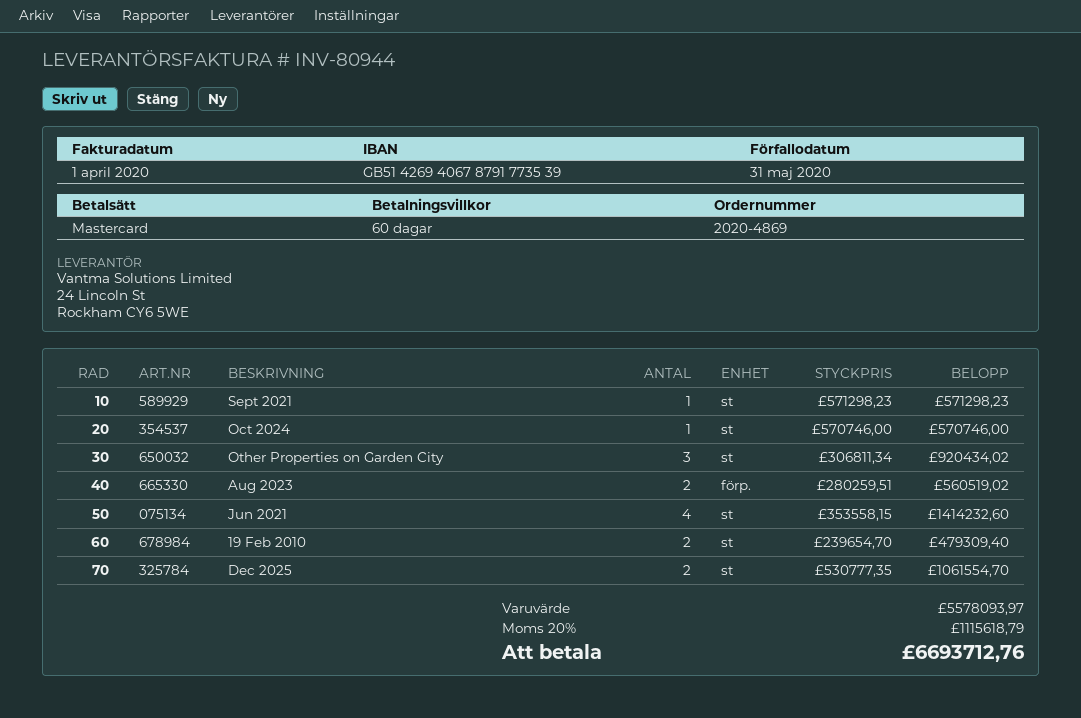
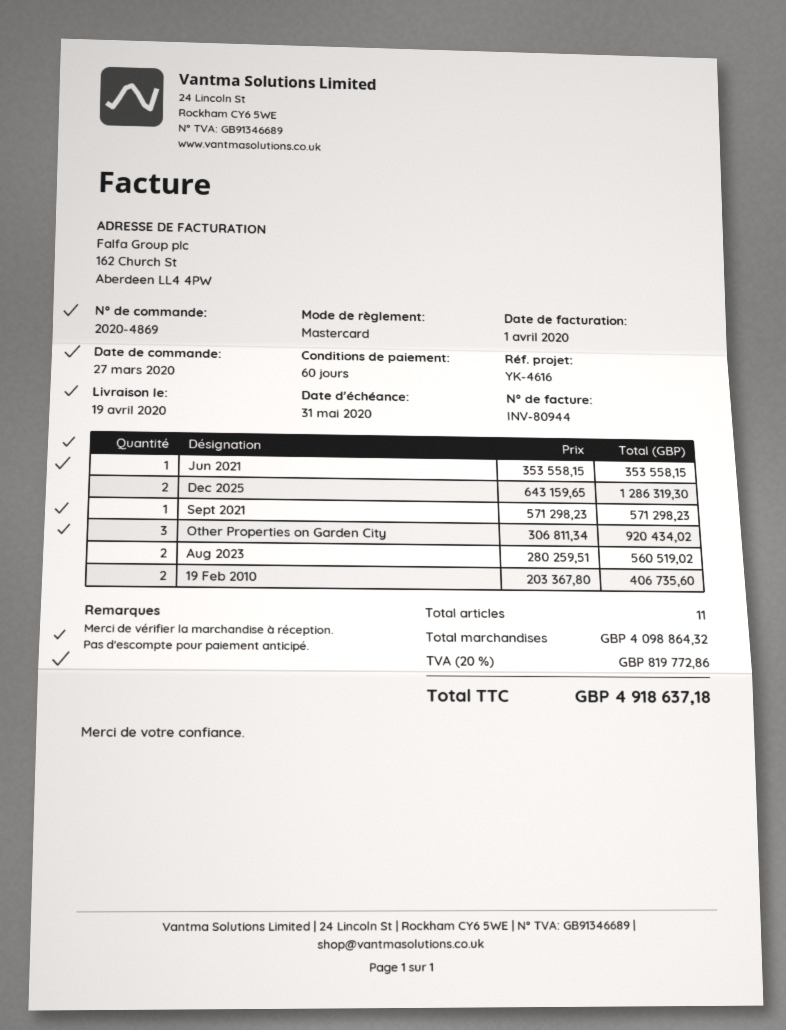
Oct 2024: 1 x 570746.00 = 570746.00 -> none
Jun 2021: 4 x 353558.15 = 1414232.60 -> 1 x 353558.15 = 353558.15
19 Feb 2010: 2 x 239654.70 = 479309.40 -> 2 x 203367.80 = 406735.60
Dec 2025: 2 x 530777.35 = 1061554.70 -> 2 x 643159.65 = 1286319.30
subtotal: 5578093.97 -> 4098864.32
tax: 20% = 1115618.79 -> 20% = 819772.86
total: 6693712.76 -> 4918637.18

